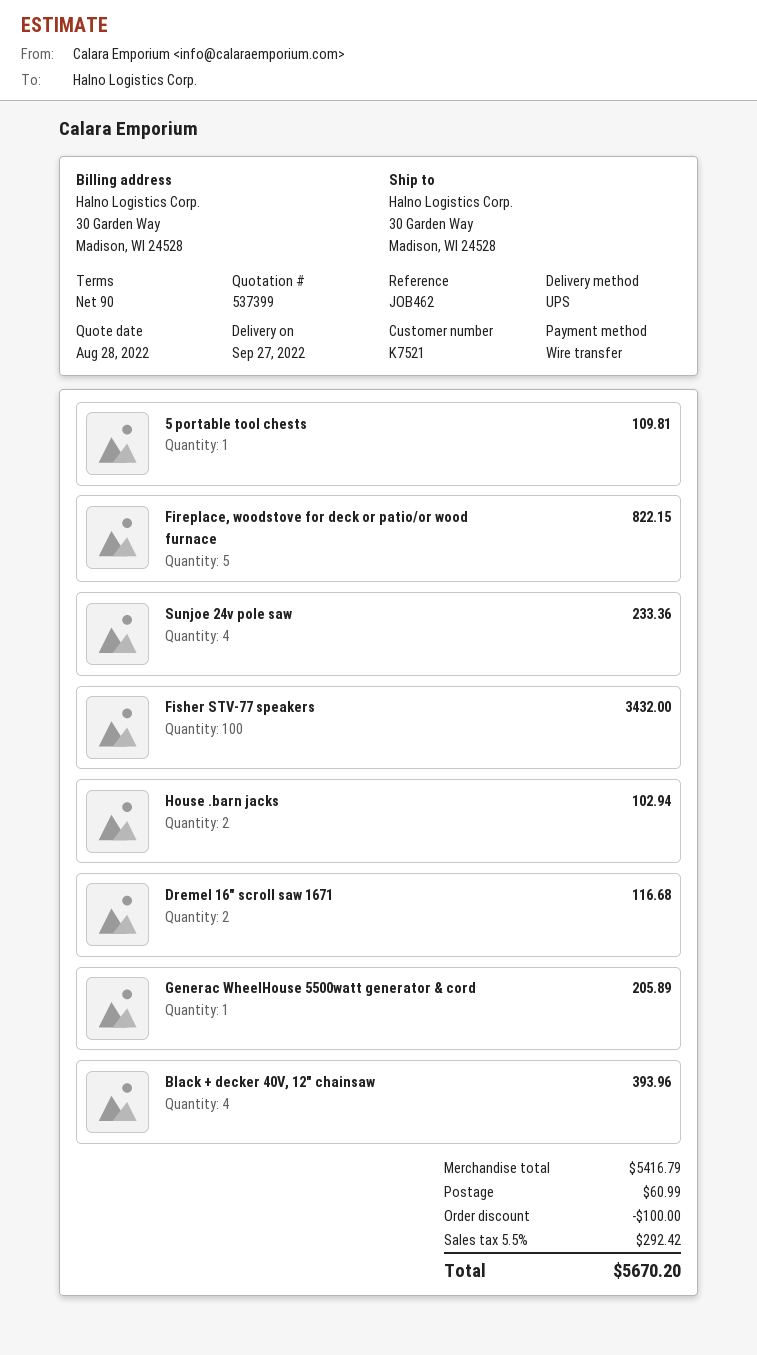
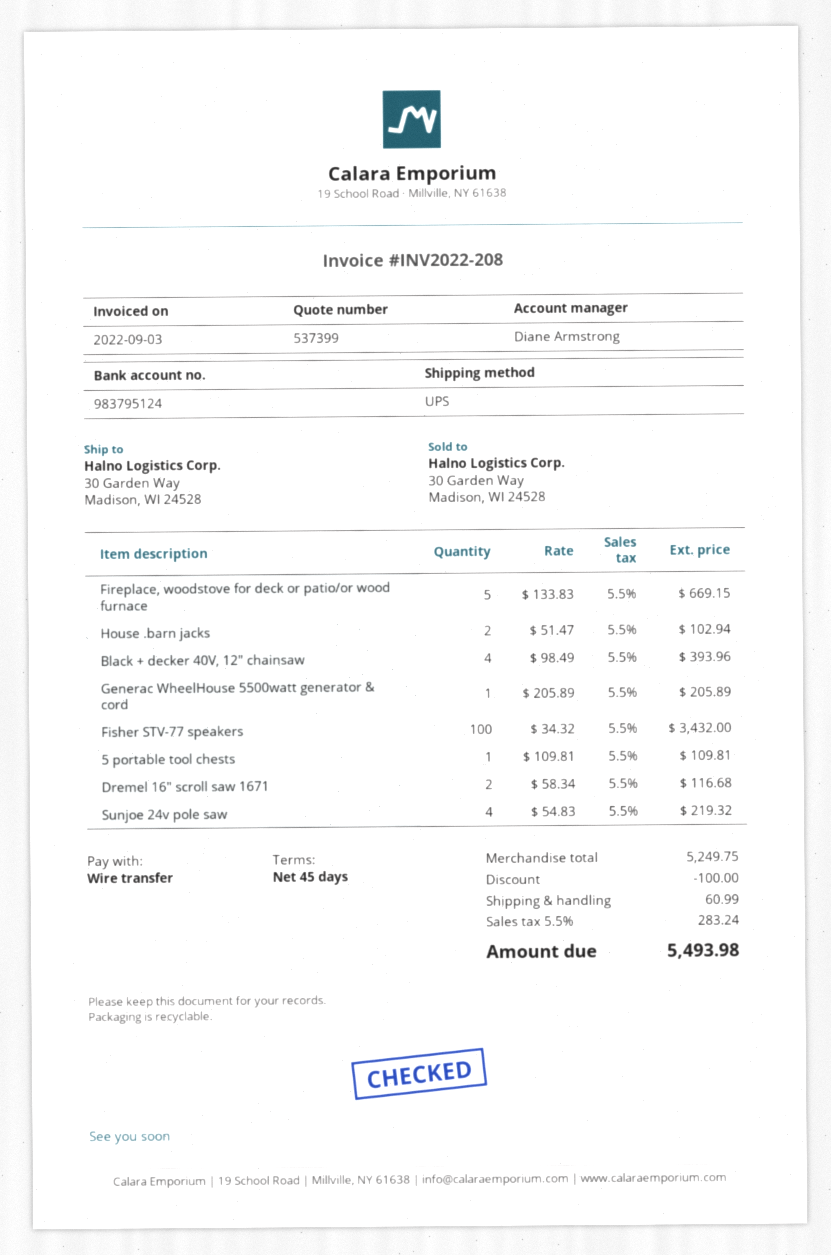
payment terms: 90 days -> 45 days
Fireplace, woodstove for deck or patio/or wood furnace: 5 for 822.15 -> 5 for 669.15
Sunjoe 24v pole saw: 4 for 233.36 -> 4 for 219.32
subtotal: 5416.79 -> 5249.75
tax: 5.5% = 292.42 -> 5.5% = 283.24
total: 5670.20 -> 5493.98

